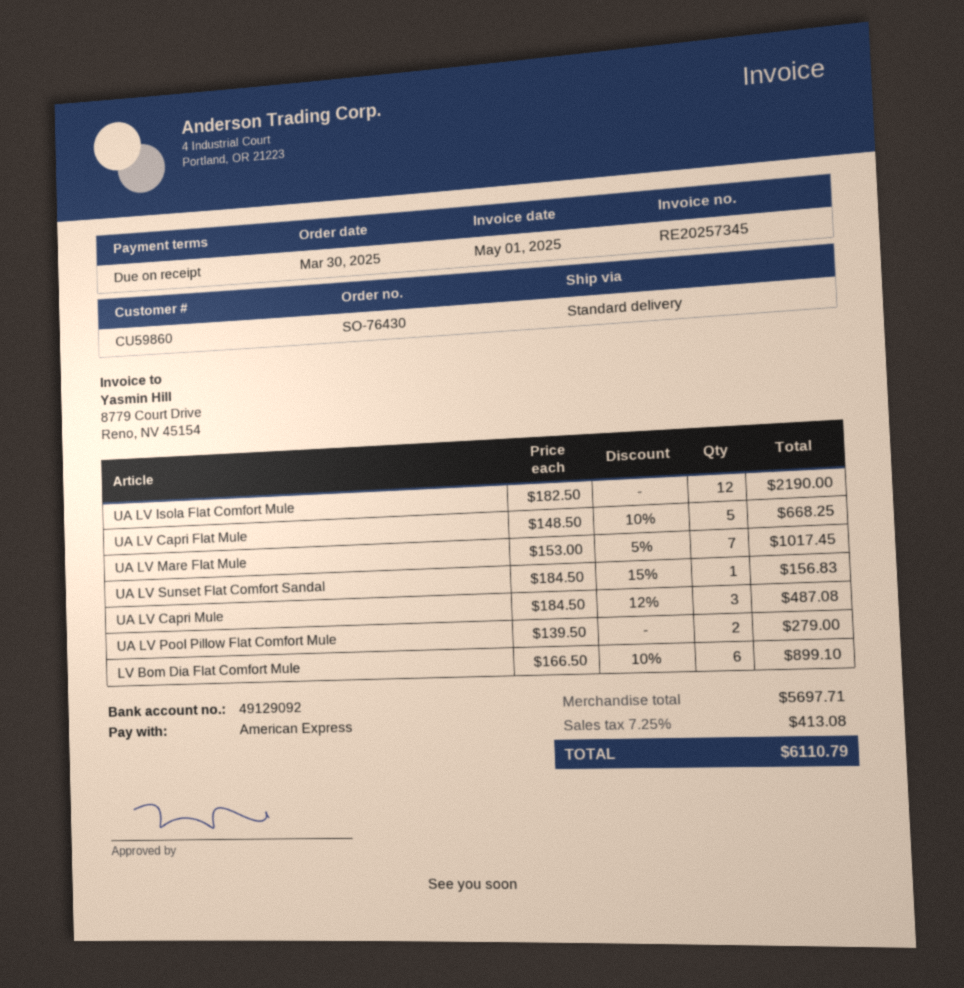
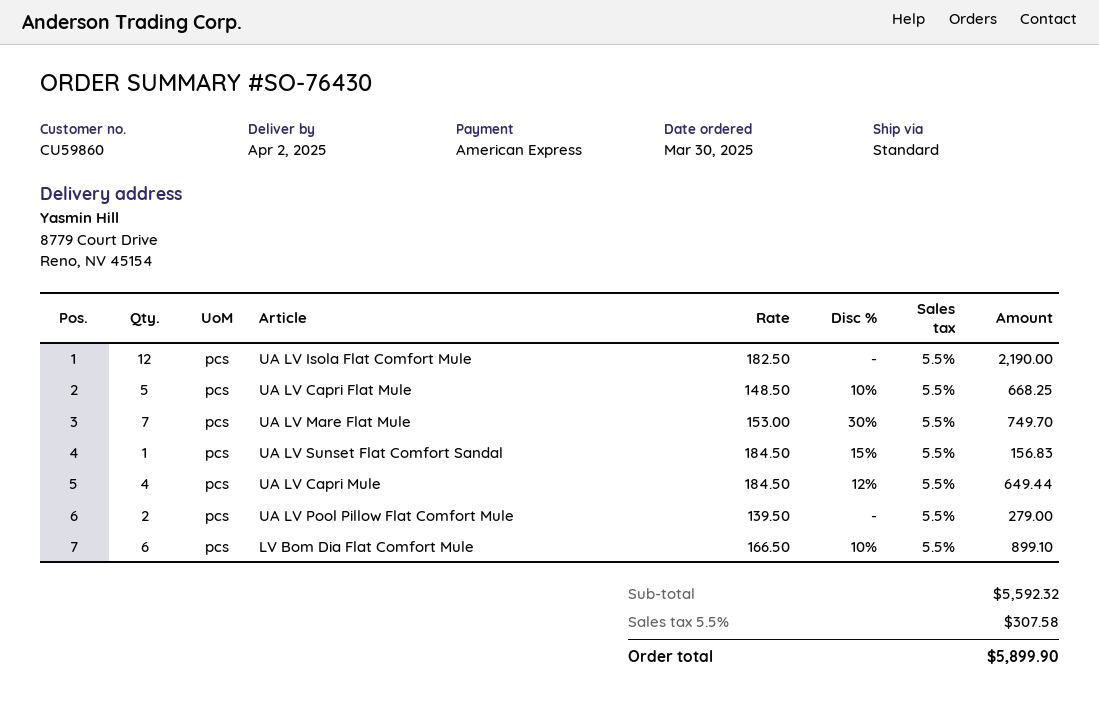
UA LV Mare Flat Mule: 7 x 153.00 - 5% = 1017.45 -> 7 x 153.00 - 30% = 749.70
UA LV Capri Mule: 3 x 184.50 - 12% = 487.08 -> 4 x 184.50 - 12% = 649.44
subtotal: 5697.71 -> 5592.32
tax: 7.25% = 413.08 -> 5.5% = 307.58
total: 6110.79 -> 5899.90

